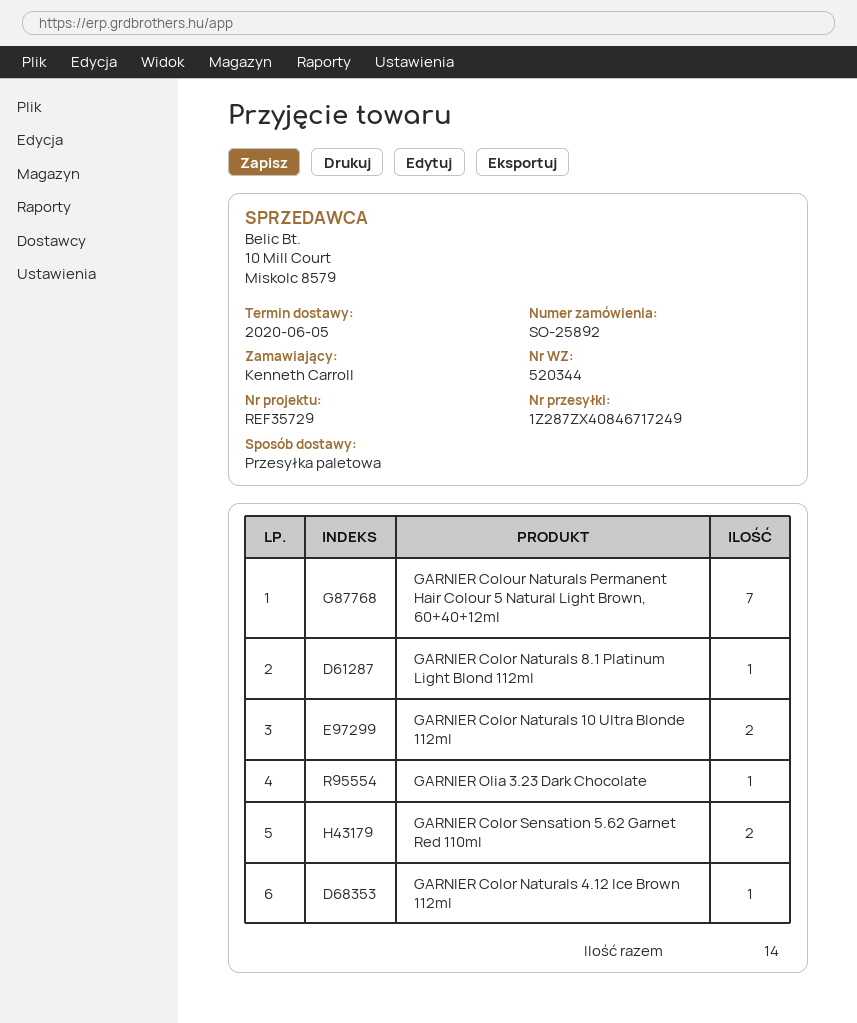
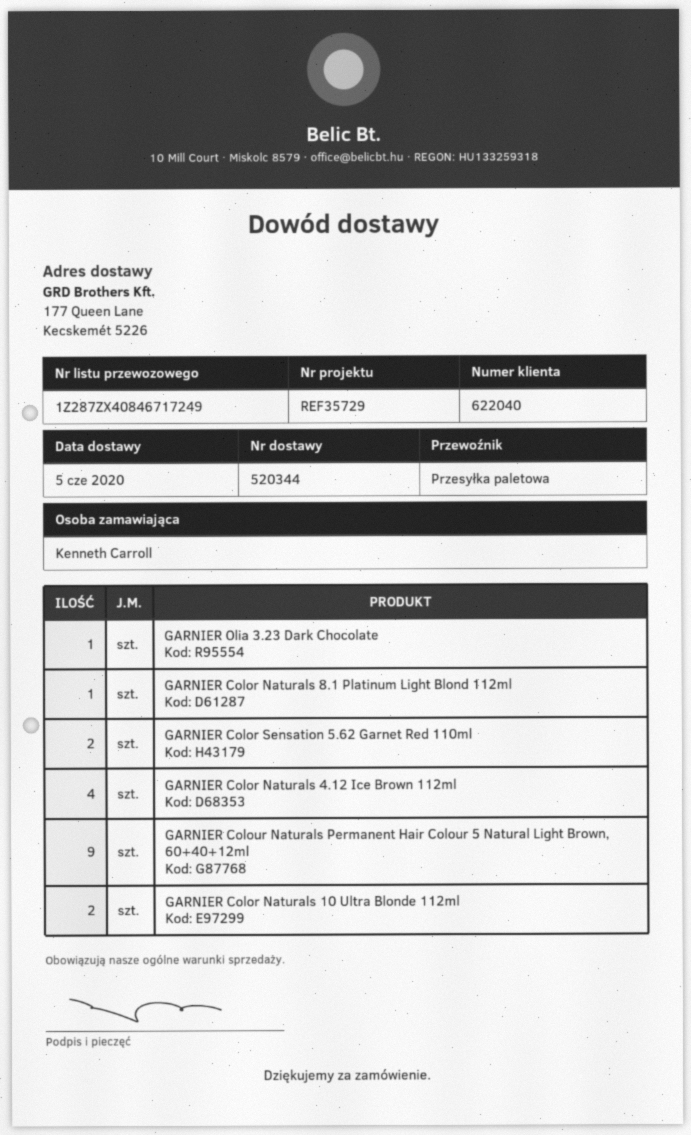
GARNIER Colour Naturals Permanent Hair Colour 5 Natural Light Brown, 60+40+12ml: 7 -> 9
GARNIER Color Naturals 4.12 Ice Brown 112ml: 1 -> 4

